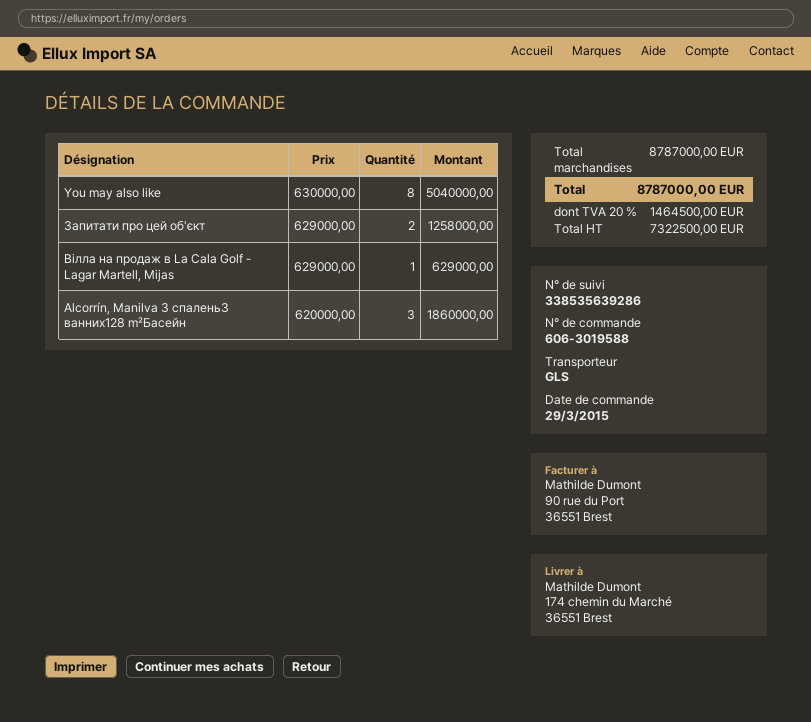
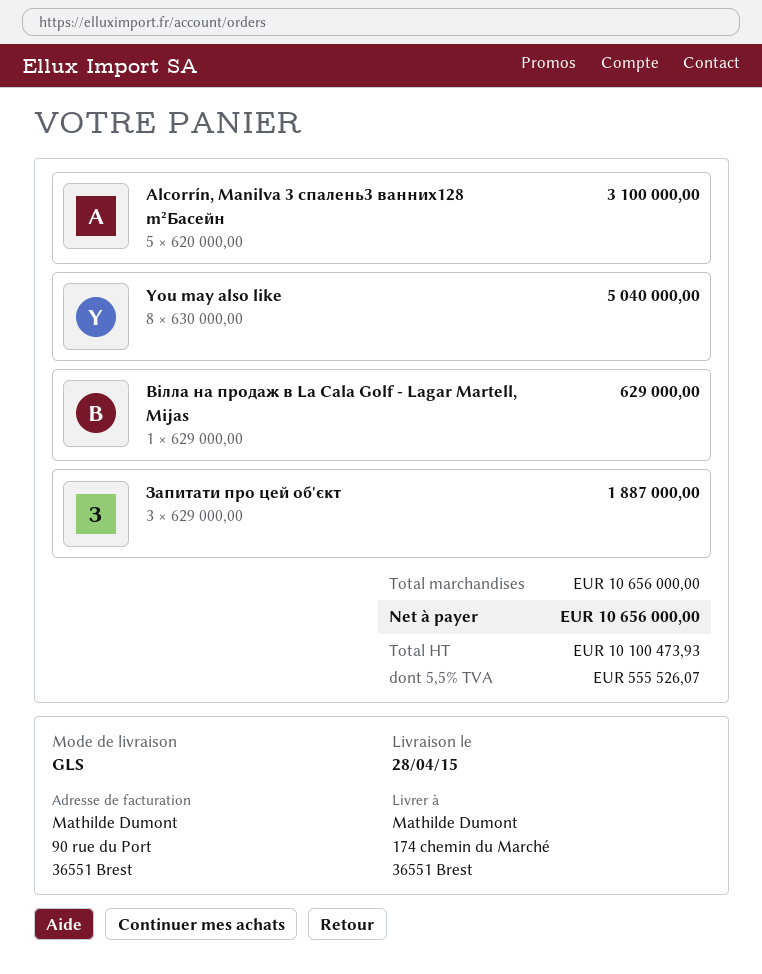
Запитати про цей об'єкт: 2 x 629000.00 = 1258000.00 -> 3 x 629000.00 = 1887000.00
Alcorrín, Manilva 3 спалень3 ванних128 m²Басейн: 3 x 620000.00 = 1860000.00 -> 5 x 620000.00 = 3100000.00
subtotal: 8787000.00 -> 10656000.00
net: 7322500.00 -> 10100473.93
tax: 20% = 1464500.00 -> 5.5% = 555526.07
total: 8787000.00 -> 10656000.00

